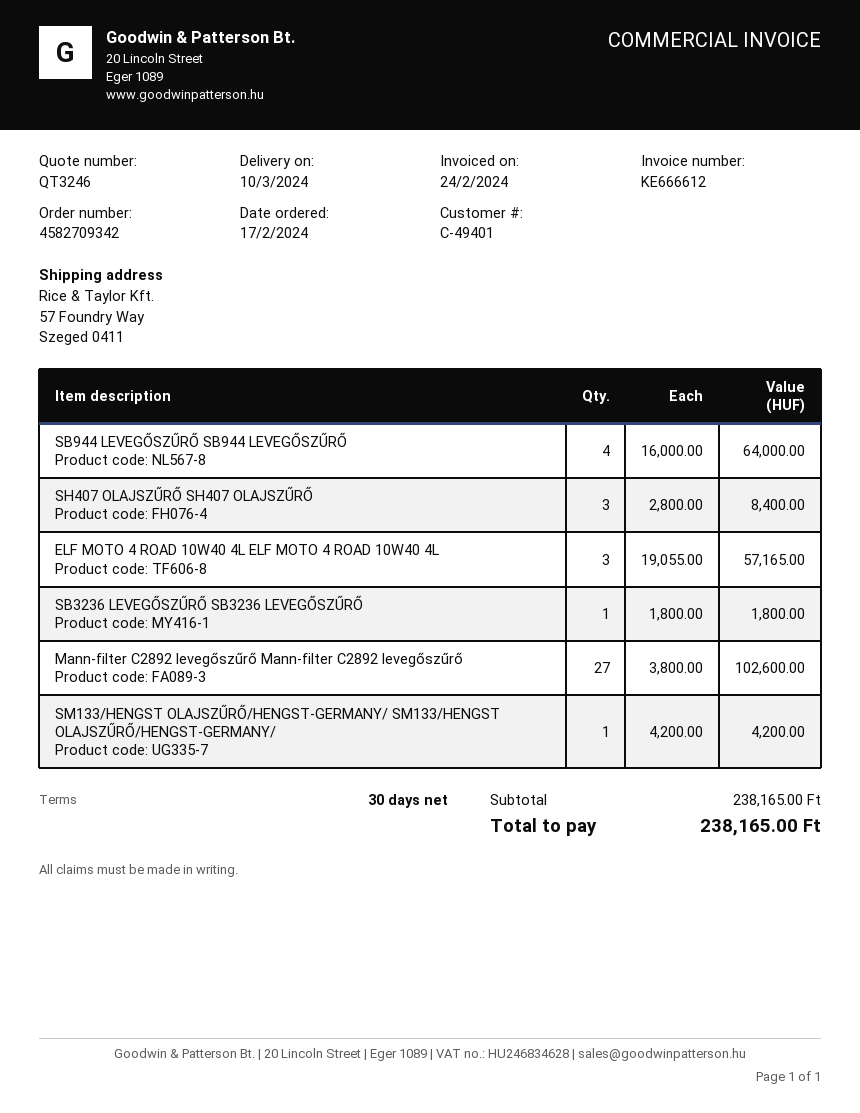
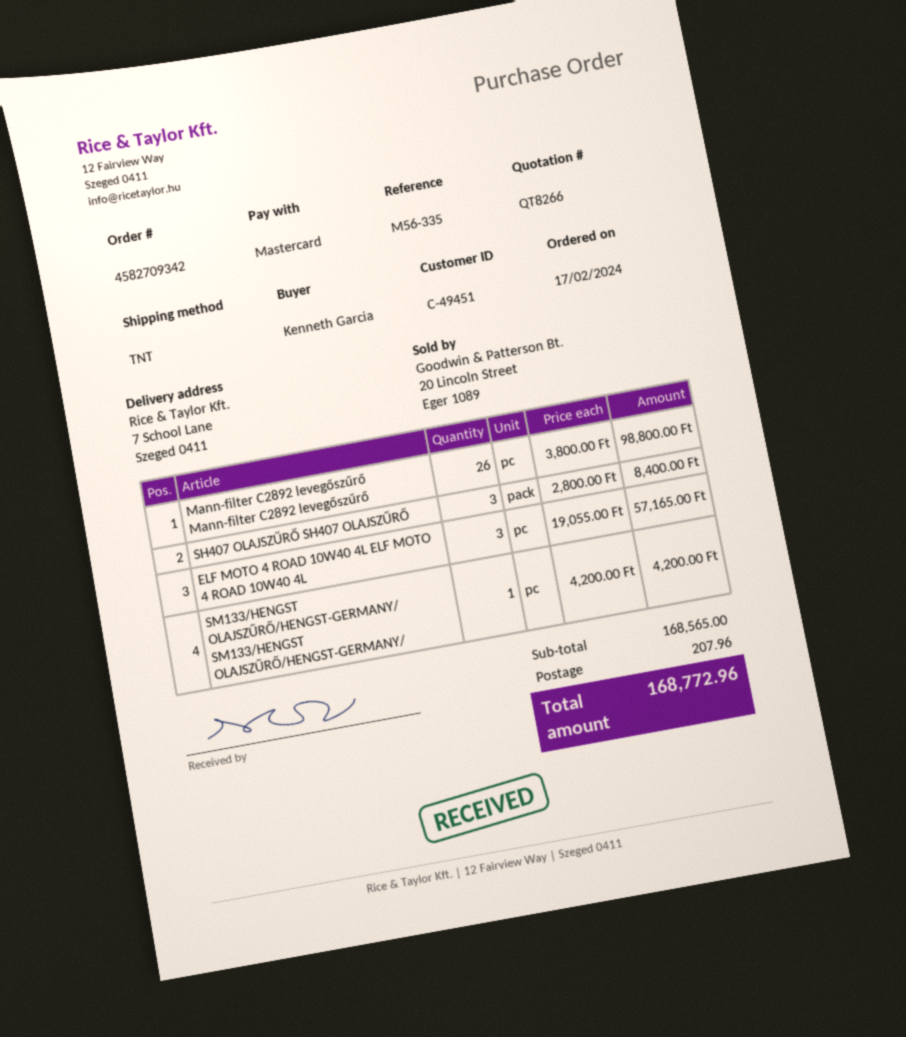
quote number: QT3246 -> QT8266
customer number: C-49401 -> C-49451
ship to: 57 Foundry Way, Szeged 0411 -> 7 School Lane, Szeged 0411
SB944 LEVEGŐSZŰRŐ SB944 LEVEGŐSZŰRŐ: 4 x 16000.00 = 64000.00 -> none
SB3236 LEVEGŐSZŰRŐ SB3236 LEVEGŐSZŰRŐ: 1 x 1800.00 = 1800.00 -> none
Mann-filter C2892 levegőszűrő Mann-filter C2892 levegőszűrő: 27 x 3800.00 = 102600.00 -> 26 x 3800.00 = 98800.00
subtotal: 238165.00 -> 168565.00
shipping: none -> 207.96
total: 238165.00 -> 168772.96

